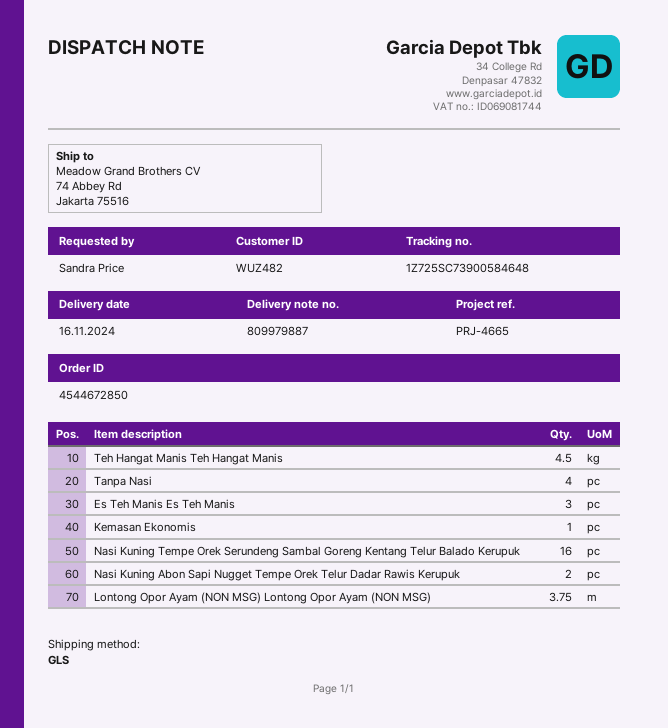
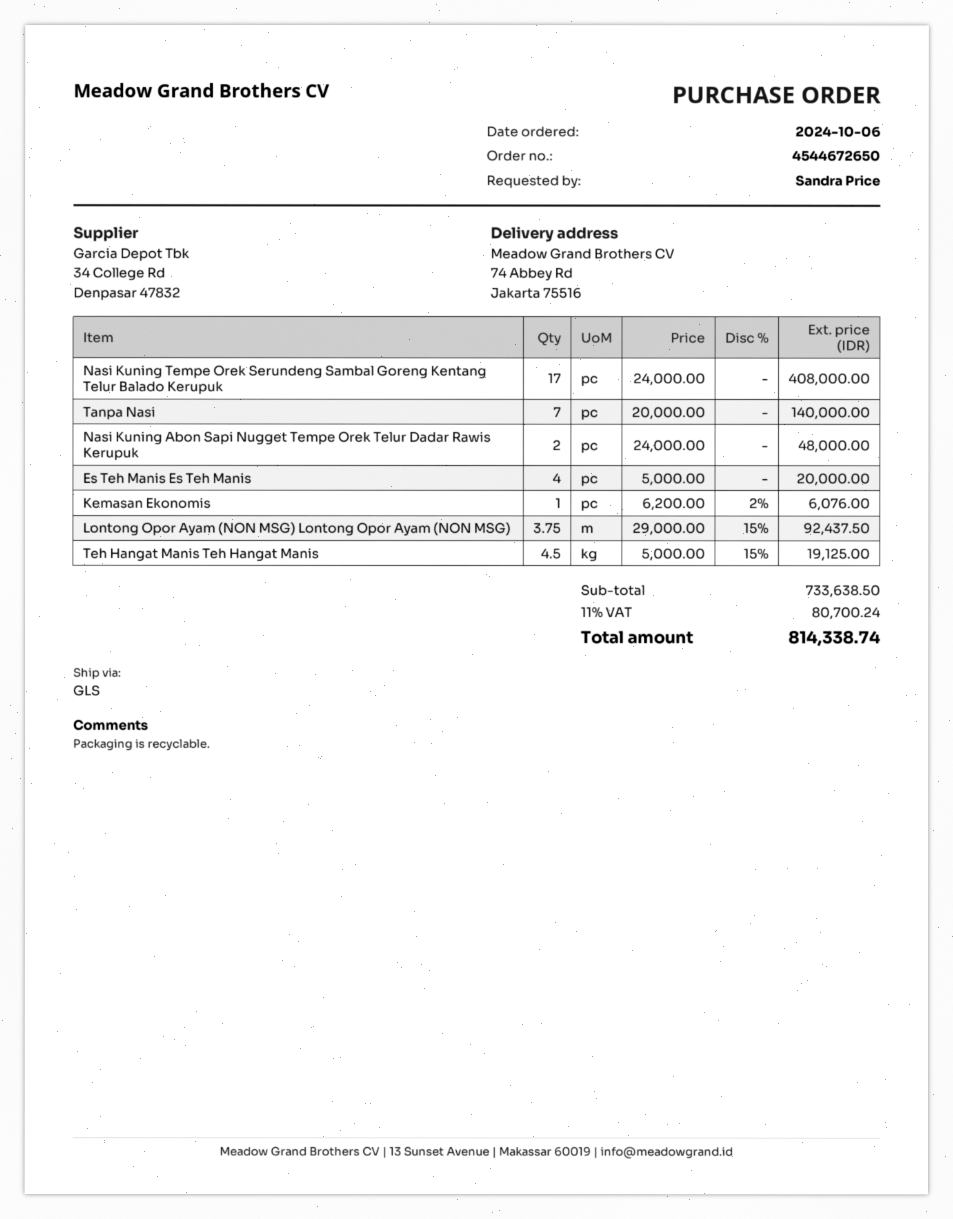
order number: 4544672850 -> 4544672650
Tanpa Nasi: 4 -> 7
Es Teh Manis Es Teh Manis: 3 -> 4
Nasi Kuning Tempe Orek Serundeng Sambal Goreng Kentang Telur Balado Kerupuk: 16 -> 17

